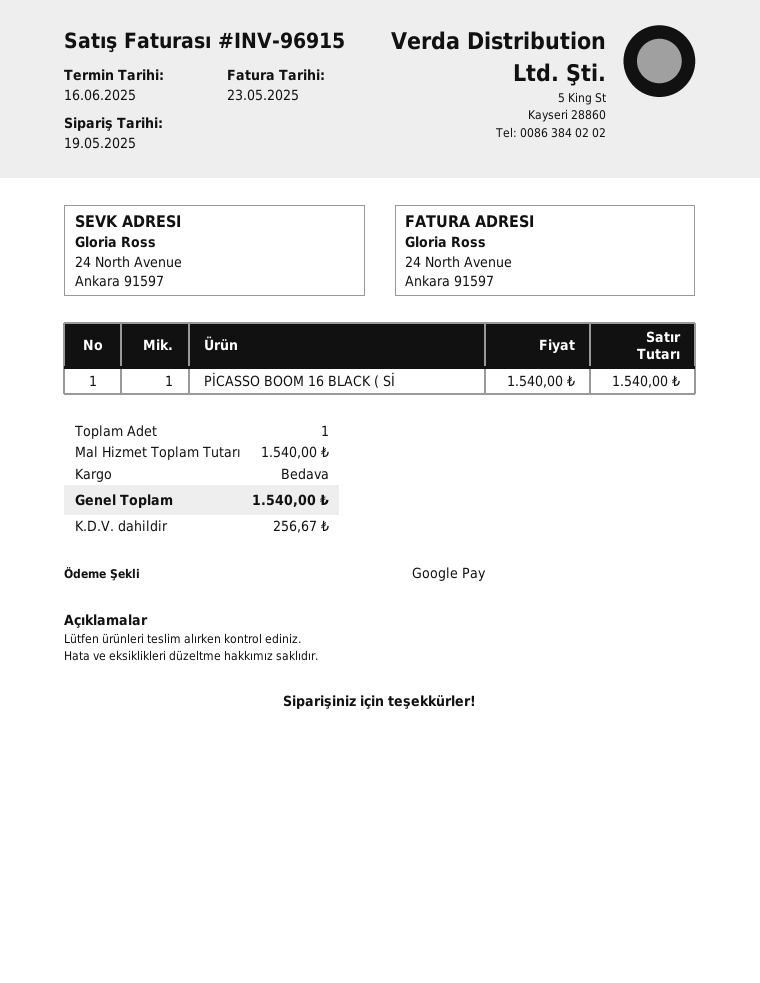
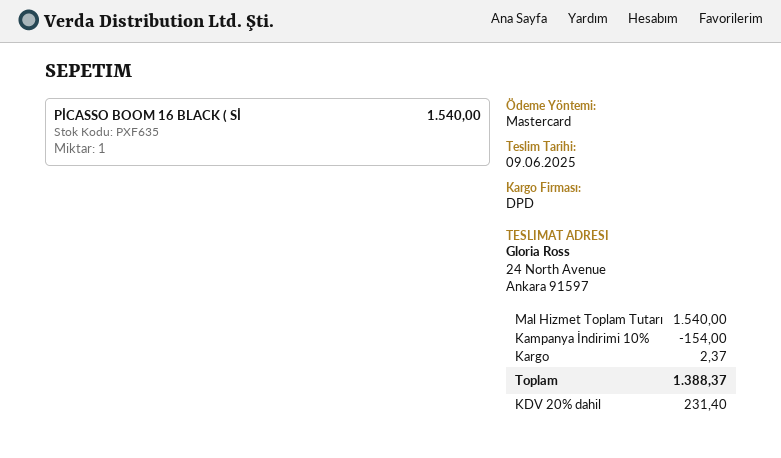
delivery date: 2025-06-16 -> 2025-06-09
payment method: Google Pay -> Mastercard
discount: none -> 10% = 154.00
shipping: 0.00 -> 2.37
tax: 256.67 -> 231.40
total: 1540.00 -> 1388.37

